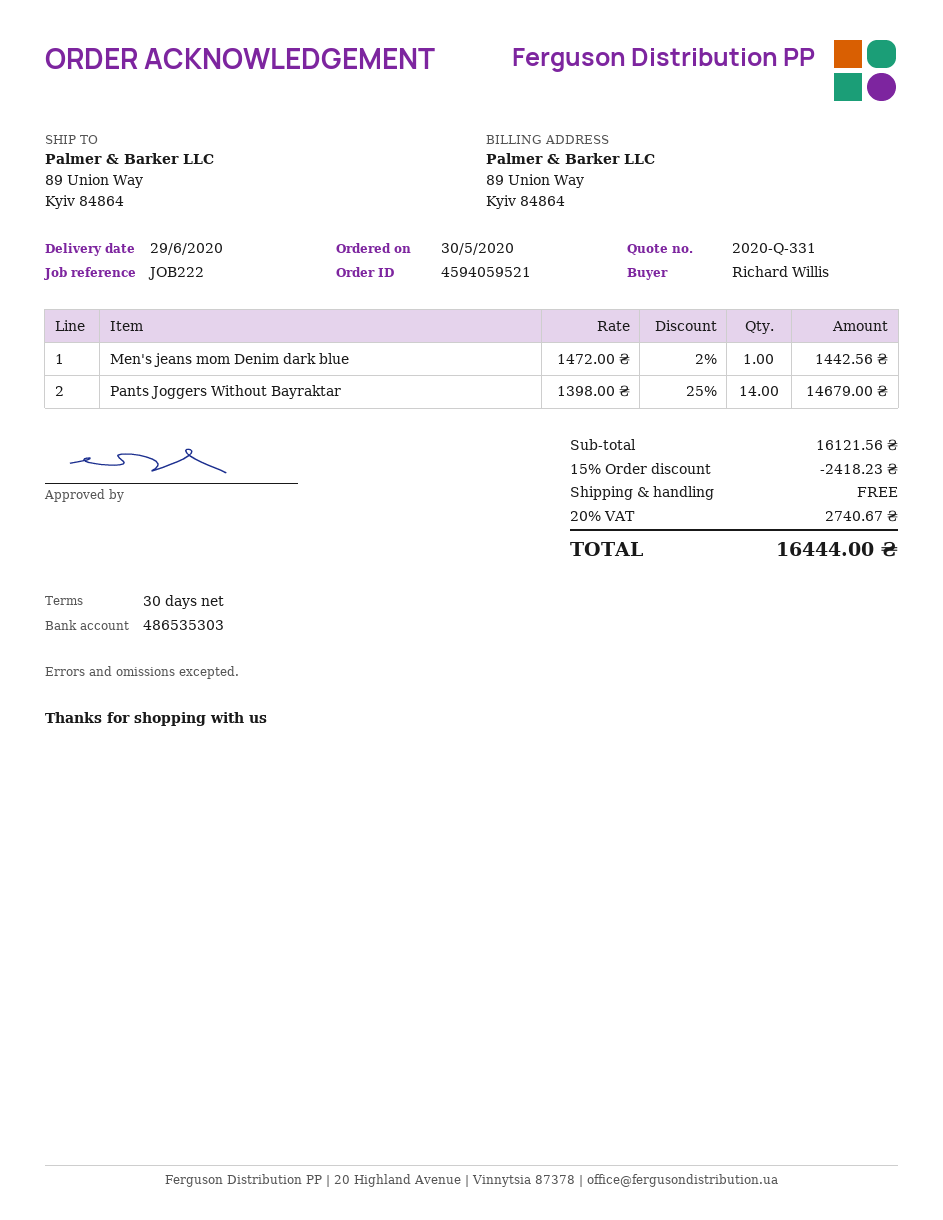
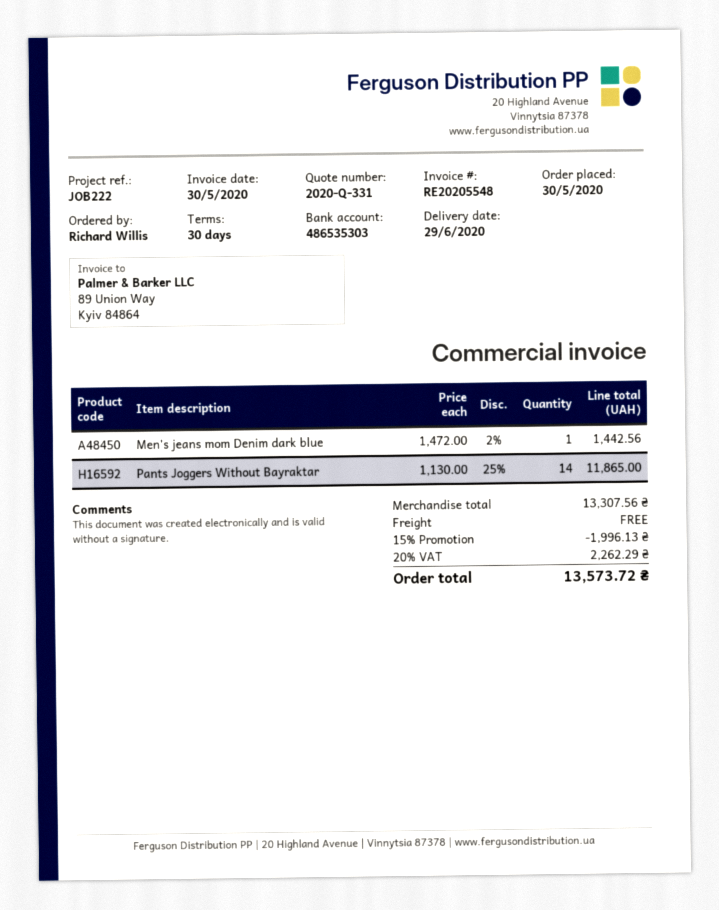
Pants Joggers Without Bayraktar: 14 x 1398.00 - 25% = 14679.00 -> 14 x 1130.00 - 25% = 11865.00
subtotal: 16121.56 -> 13307.56
discount: 15% = 2418.23 -> 15% = 1996.13
tax: 20% = 2740.67 -> 20% = 2262.29
total: 16444.00 -> 13573.72

